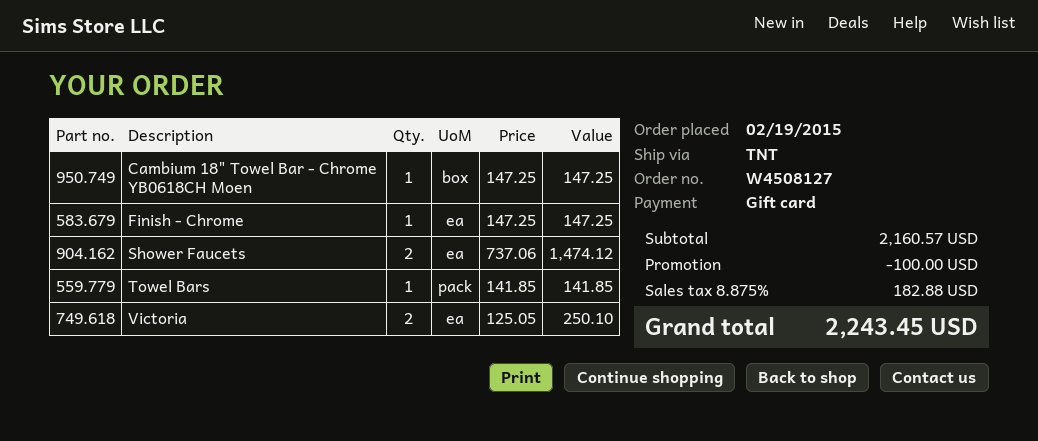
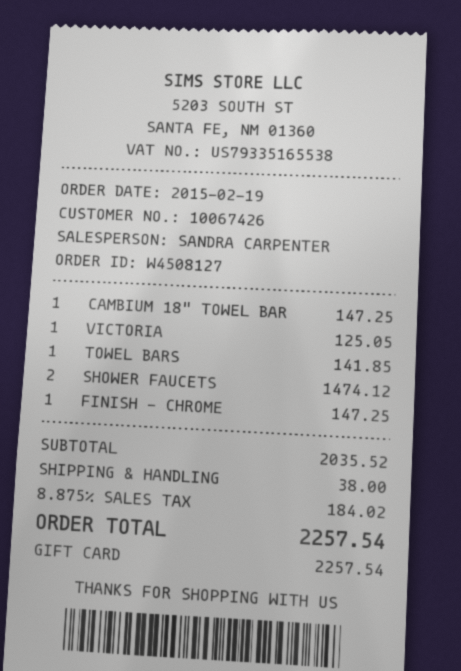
Victoria: 2 for 250.10 -> 1 for 125.05
subtotal: 2160.57 -> 2035.52
discount: 100.00 -> none
shipping: none -> 38.00
tax: 8.875% = 182.88 -> 8.875% = 184.02
total: 2243.45 -> 2257.54

